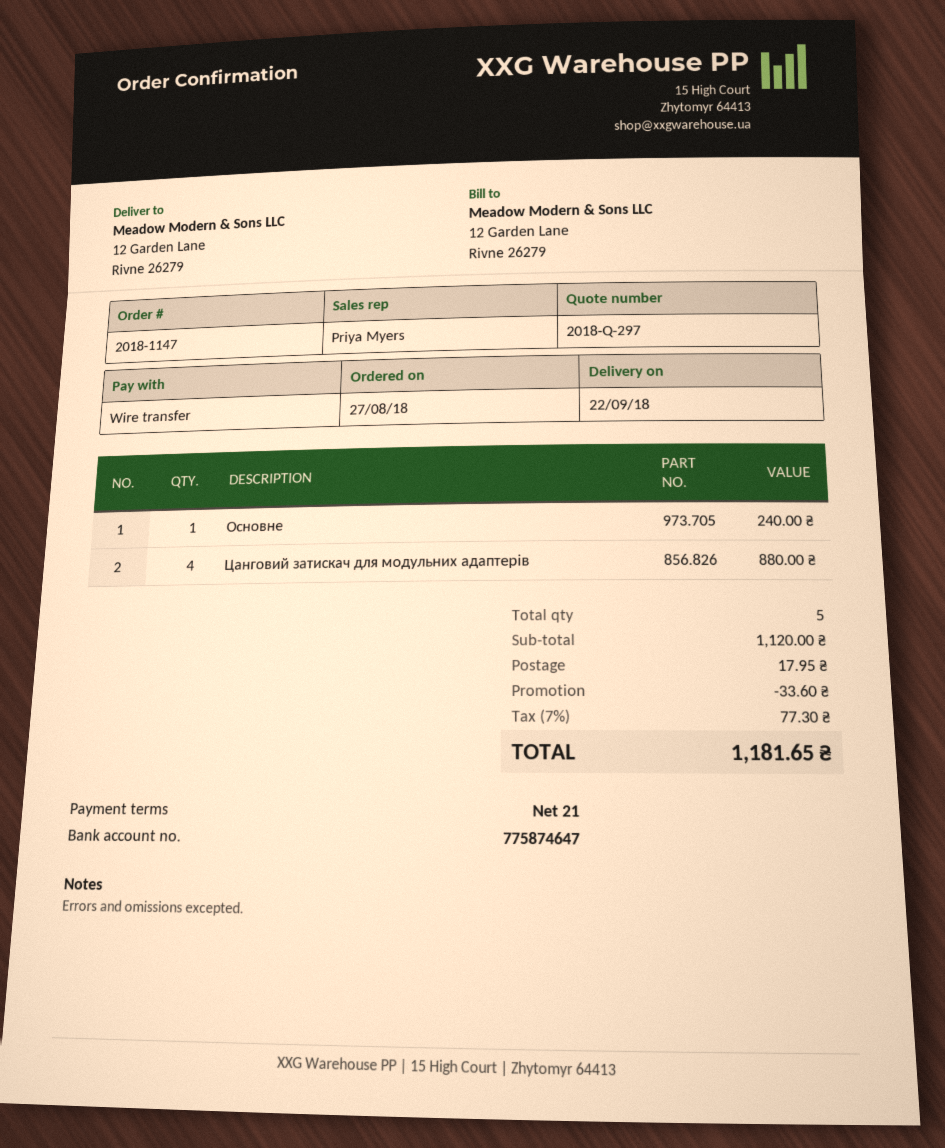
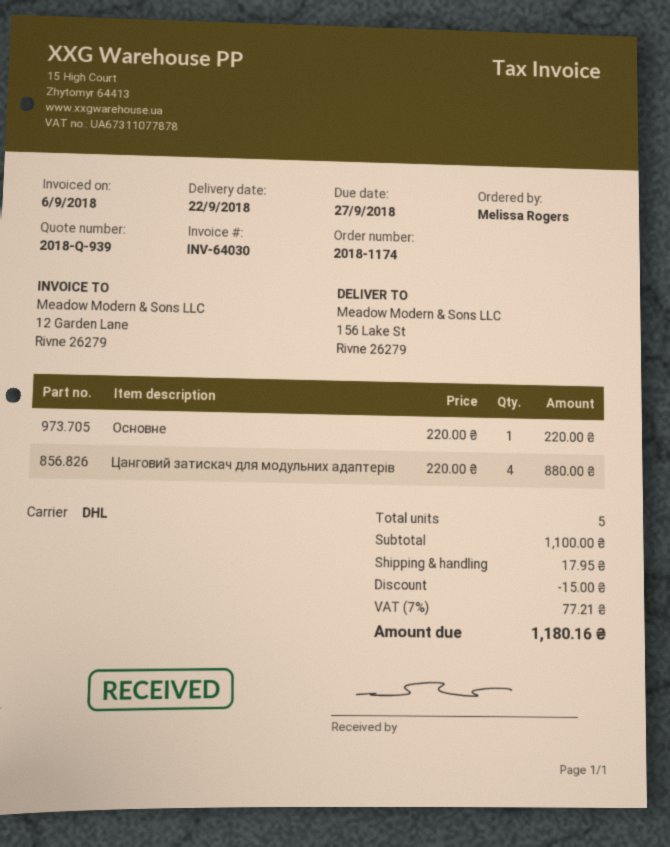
quote number: 2018-Q-297 -> 2018-Q-939
order number: 2018-1147 -> 2018-1174
ship to: 12 Garden Lane, Rivne 26279 -> 156 Lake St, Rivne 26279
Основне: 1 for 240.00 -> 1 for 220.00
subtotal: 1120.00 -> 1100.00
discount: 33.60 -> 15.00
tax: 7% = 77.30 -> 7% = 77.21
total: 1181.65 -> 1180.16

